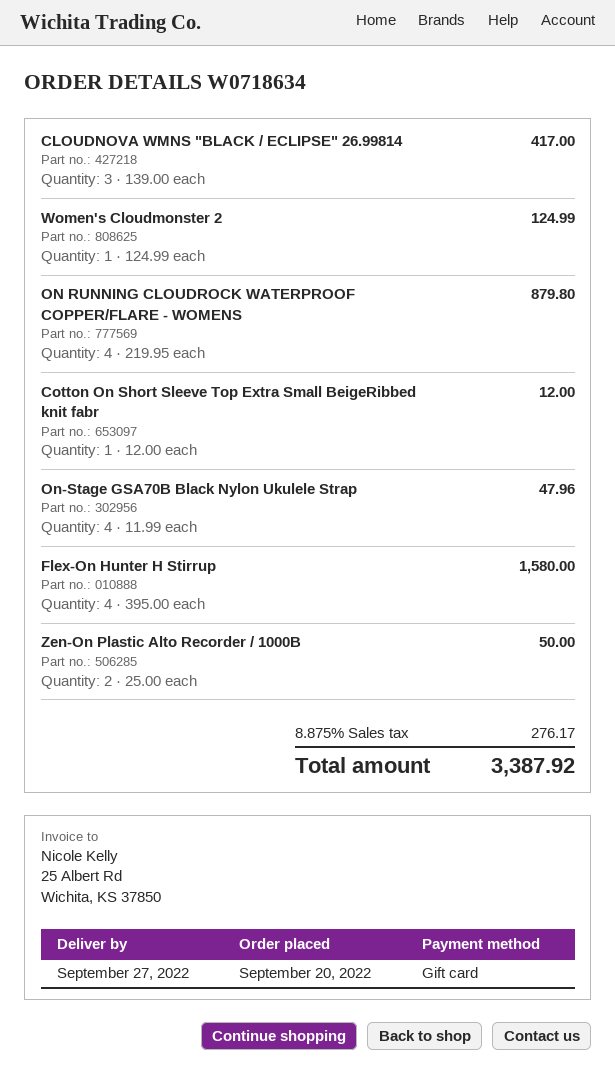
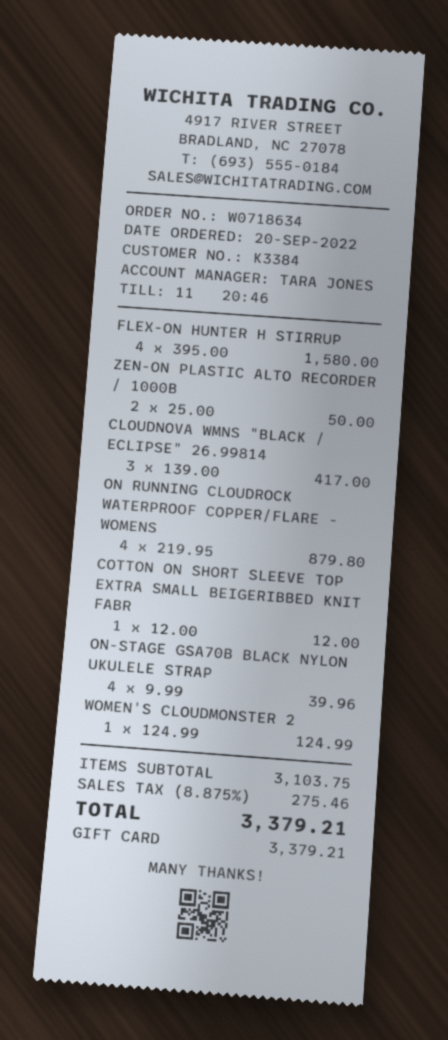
On-Stage GSA70B Black Nylon Ukulele Strap: 4 x 11.99 = 47.96 -> 4 x 9.99 = 39.96
tax: 8.875% = 276.17 -> 8.875% = 275.46
total: 3387.92 -> 3379.21

